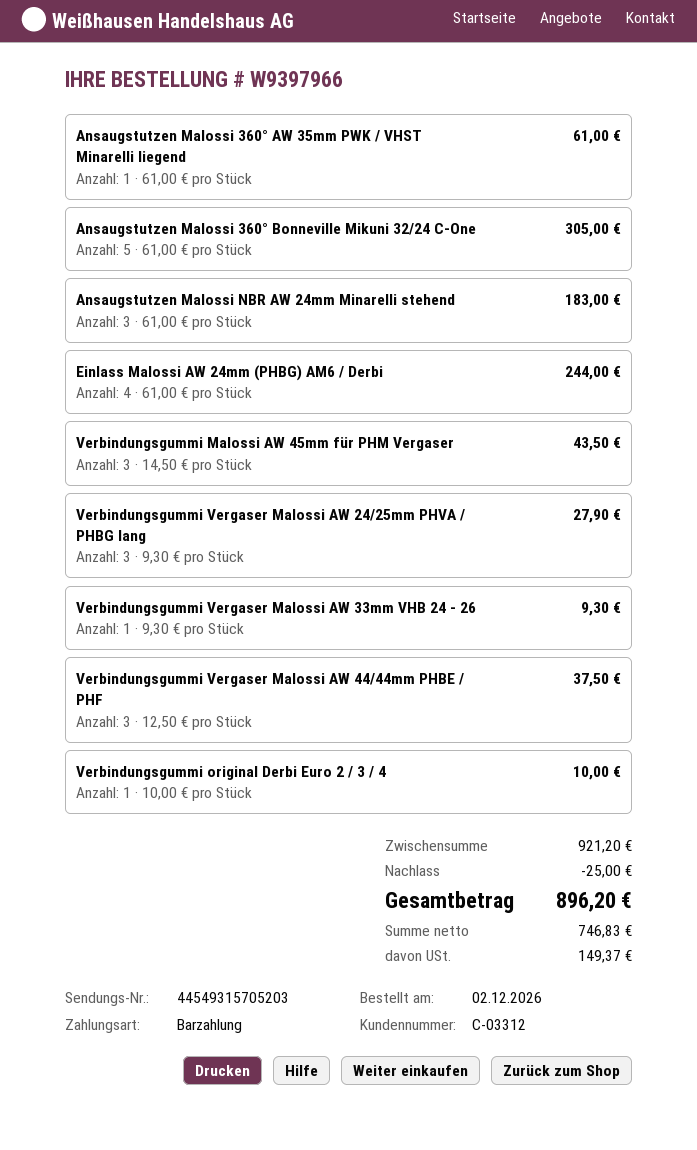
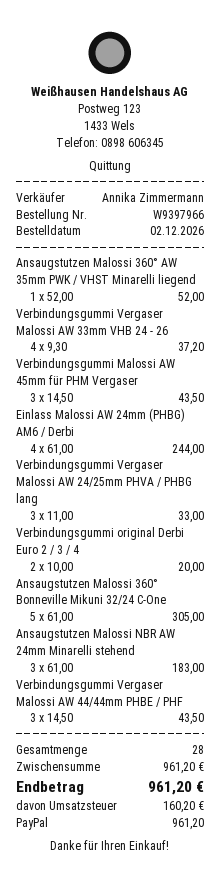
payment method: cash -> PayPal
Ansaugstutzen Malossi 360° AW 35mm PWK / VHST Minarelli liegend: 1 x 61.00 = 61.00 -> 1 x 52.00 = 52.00
Verbindungsgummi Vergaser Malossi AW 24/25mm PHVA / PHBG lang: 3 x 9.30 = 27.90 -> 3 x 11.00 = 33.00
Verbindungsgummi Vergaser Malossi AW 33mm VHB 24 - 26: 1 x 9.30 = 9.30 -> 4 x 9.30 = 37.20
Verbindungsgummi Vergaser Malossi AW 44/44mm PHBE / PHF: 3 x 12.50 = 37.50 -> 3 x 14.50 = 43.50
Verbindungsgummi original Derbi Euro 2 / 3 / 4: 1 x 10.00 = 10.00 -> 2 x 10.00 = 20.00
subtotal: 921.20 -> 961.20
discount: 25.00 -> none
tax: 149.37 -> 160.20
total: 896.20 -> 961.20

